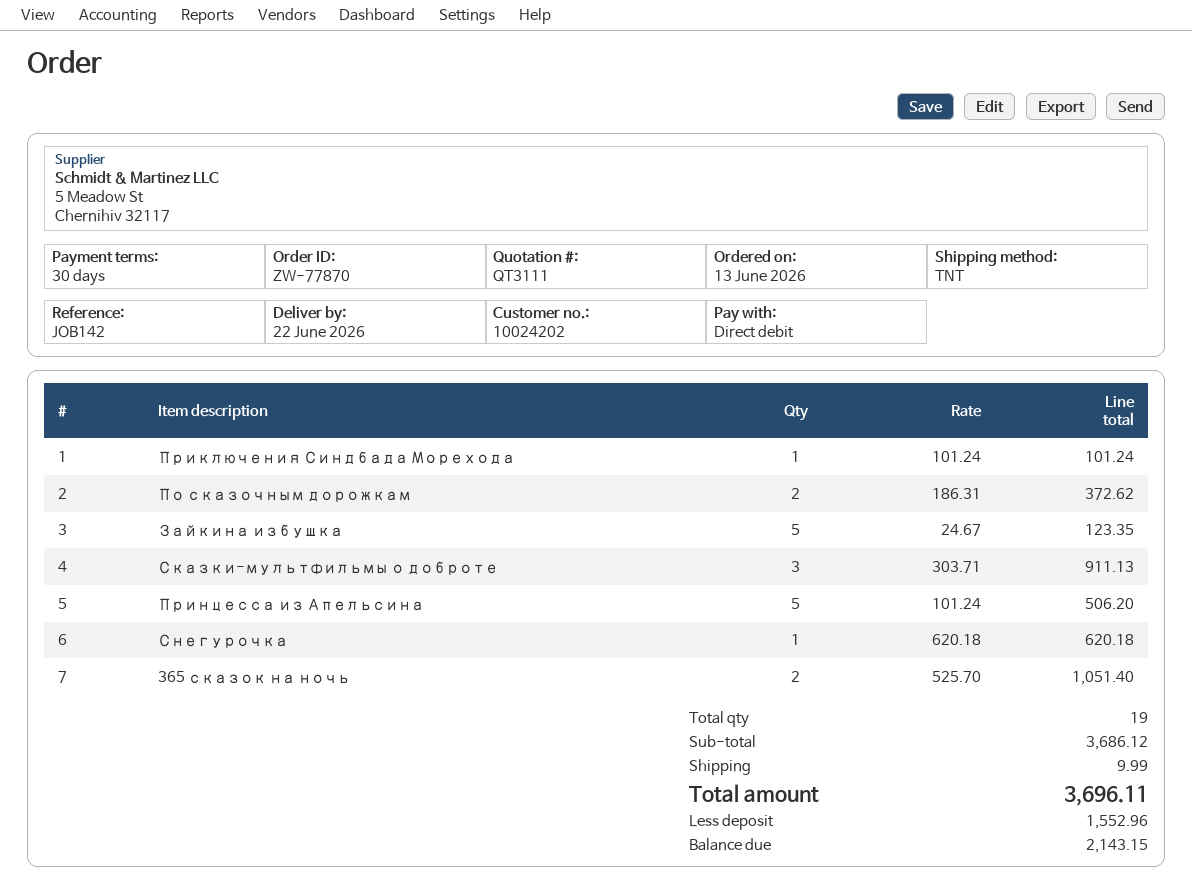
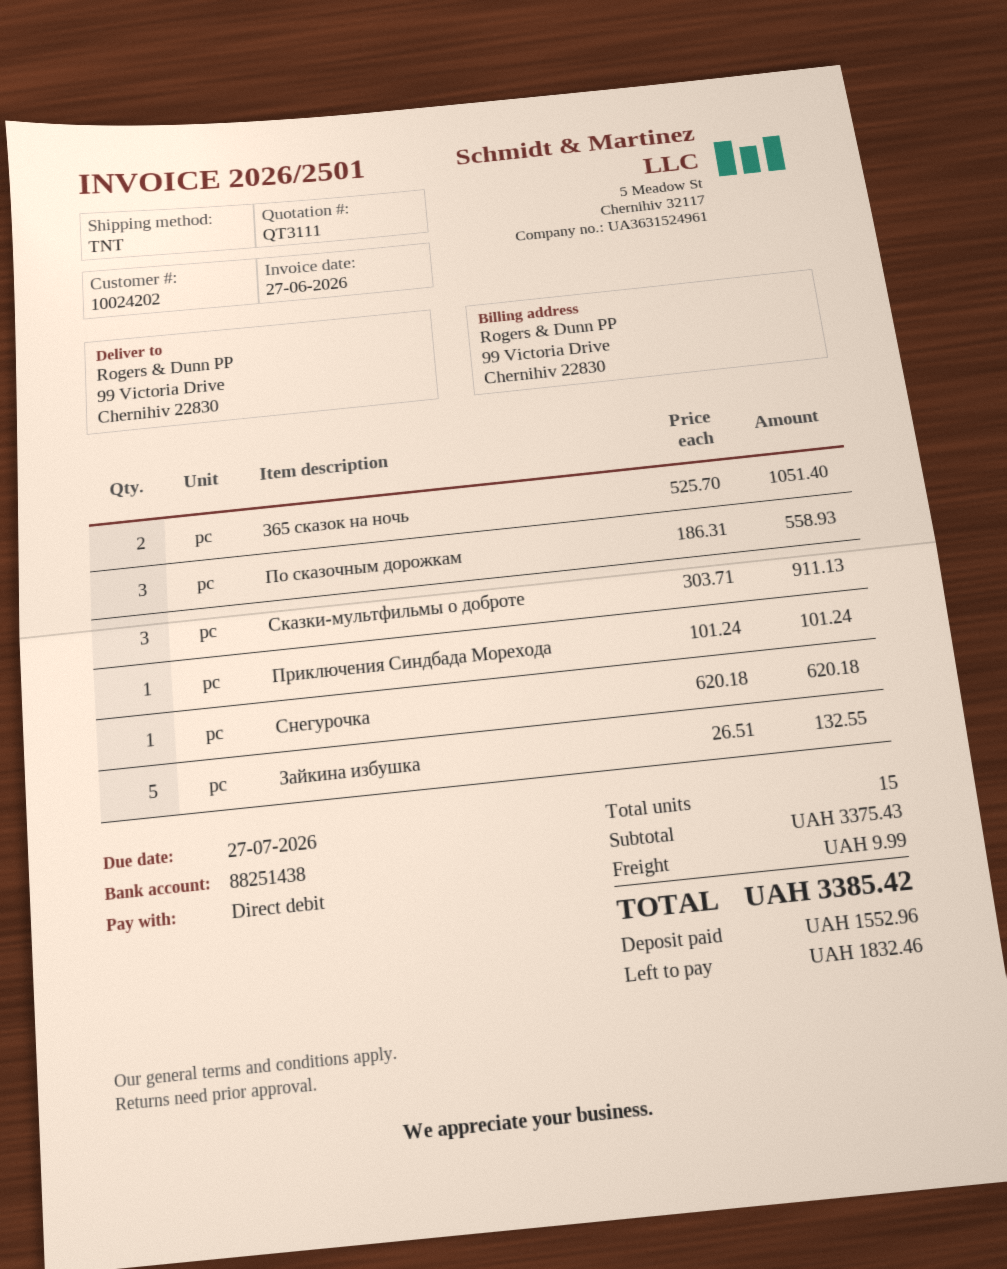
По сказочным дорожкам: 2 x 186.31 = 372.62 -> 3 x 186.31 = 558.93
Зайкина избушка: 5 x 24.67 = 123.35 -> 5 x 26.51 = 132.55
Принцесса из Апельсина: 5 x 101.24 = 506.20 -> none
total quantity: 19 -> 15
subtotal: 3686.12 -> 3375.43
total: 3696.11 -> 3385.42
balance: 2143.15 -> 1832.46

